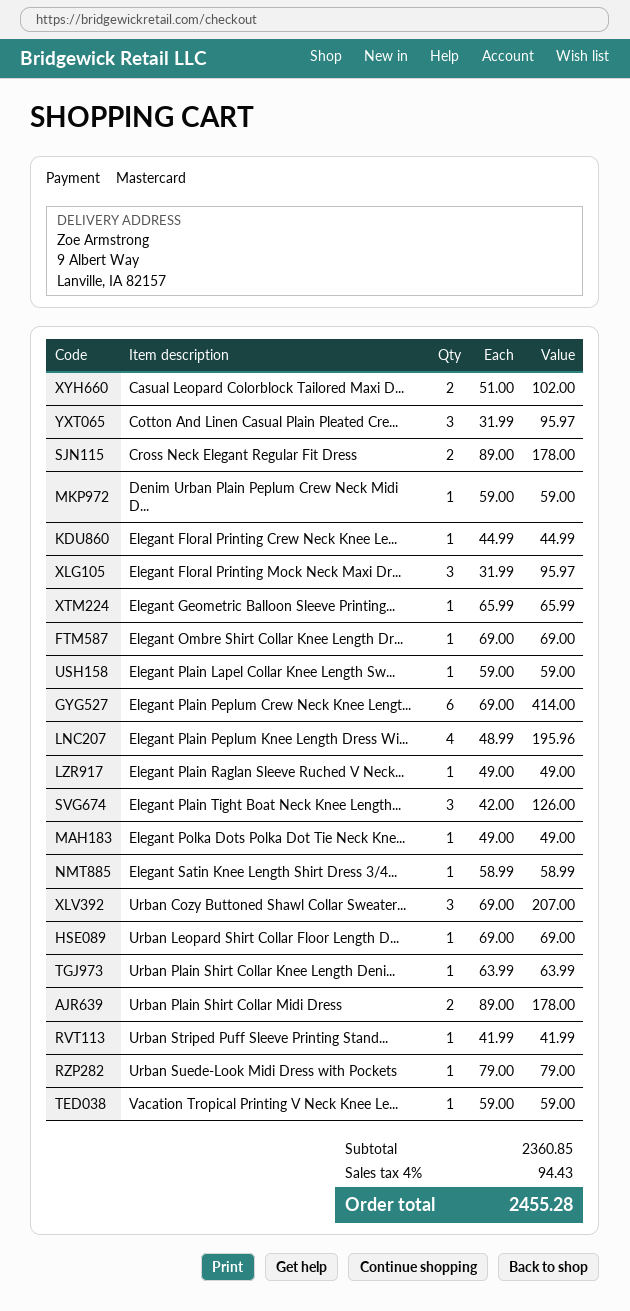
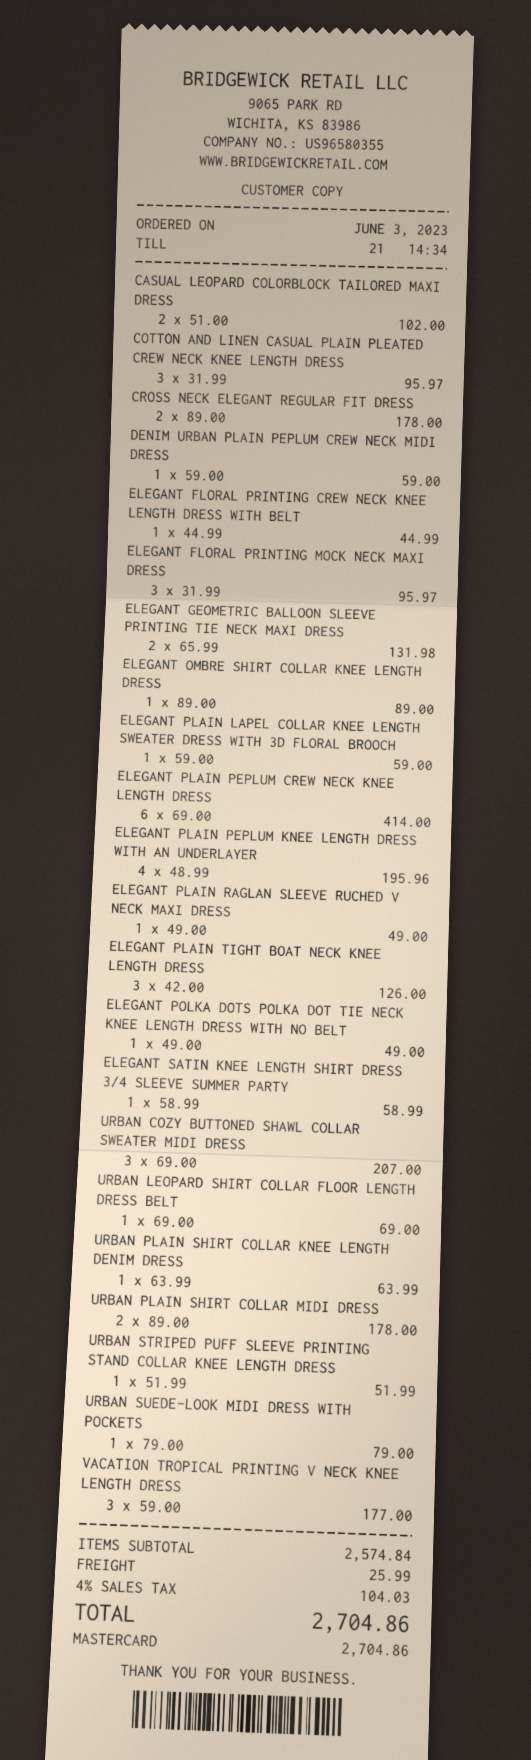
Elegant Geometric Balloon Sleeve Printing...: 1 x 65.99 = 65.99 -> 2 x 65.99 = 131.98
Elegant Ombre Shirt Collar Knee Length Dr...: 1 x 69.00 = 69.00 -> 1 x 89.00 = 89.00
Urban Striped Puff Sleeve Printing Stand...: 1 x 41.99 = 41.99 -> 1 x 51.99 = 51.99
Vacation Tropical Printing V Neck Knee Le...: 1 x 59.00 = 59.00 -> 3 x 59.00 = 177.00
subtotal: 2360.85 -> 2574.84
shipping: none -> 25.99
tax: 4% = 94.43 -> 4% = 104.03
total: 2455.28 -> 2704.86

